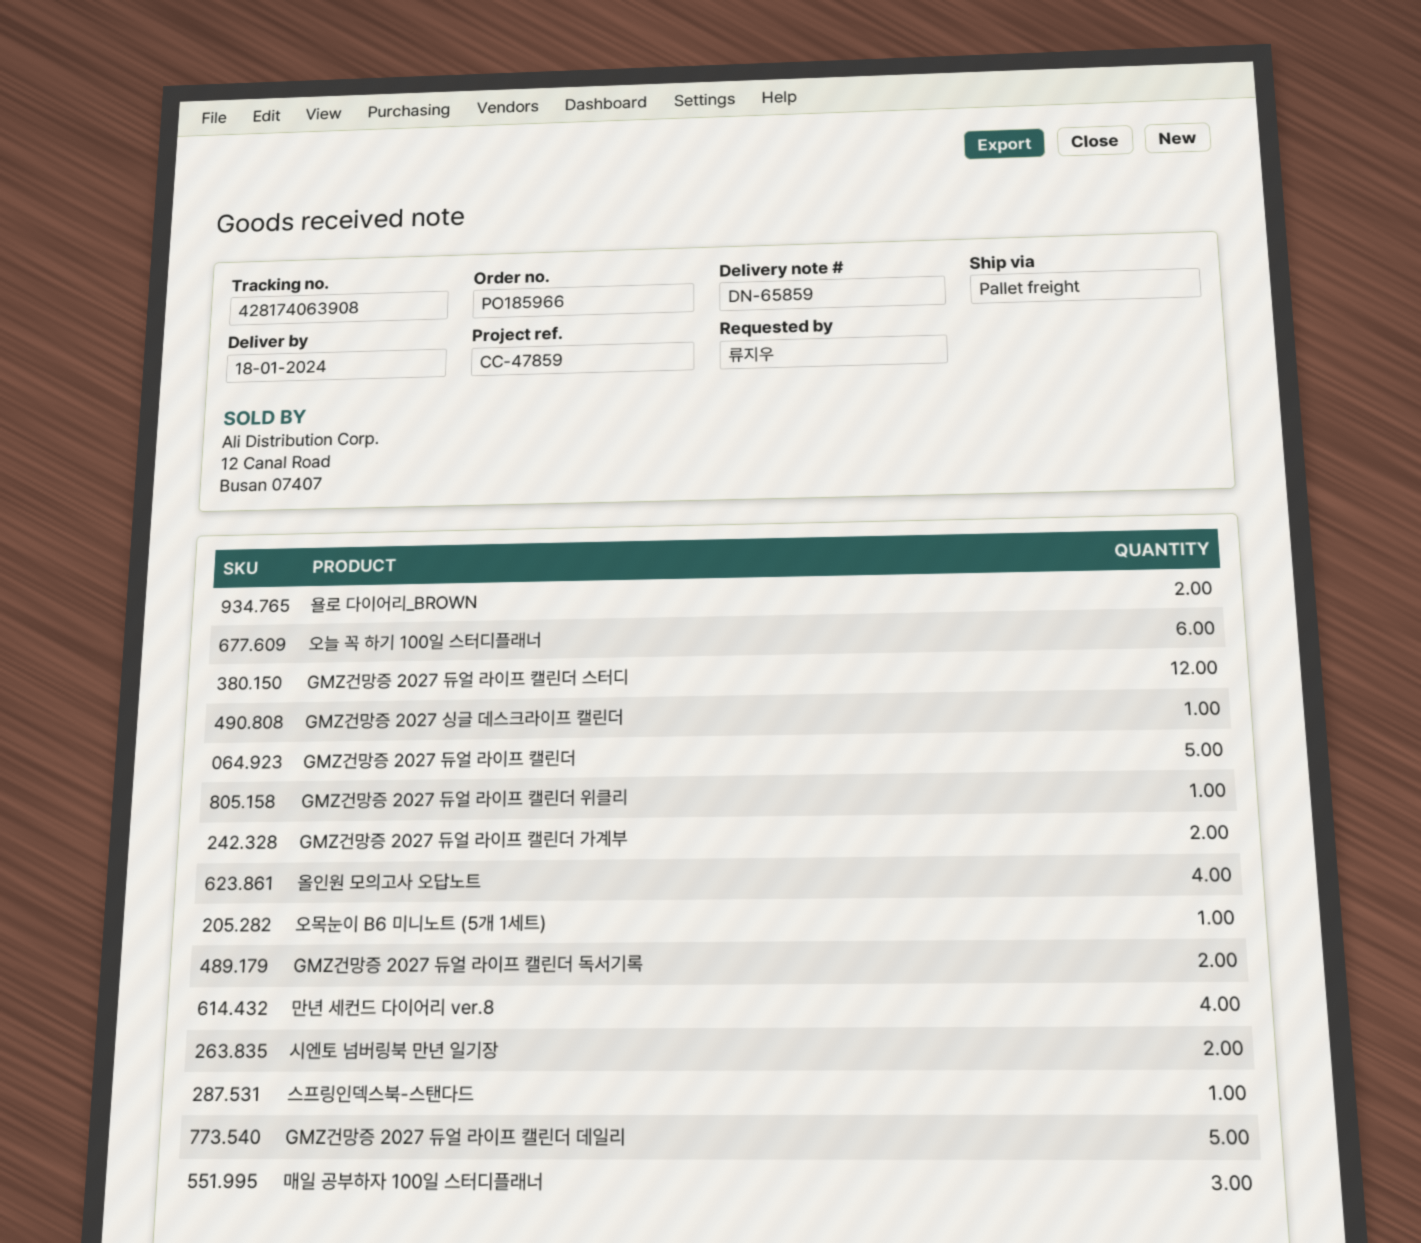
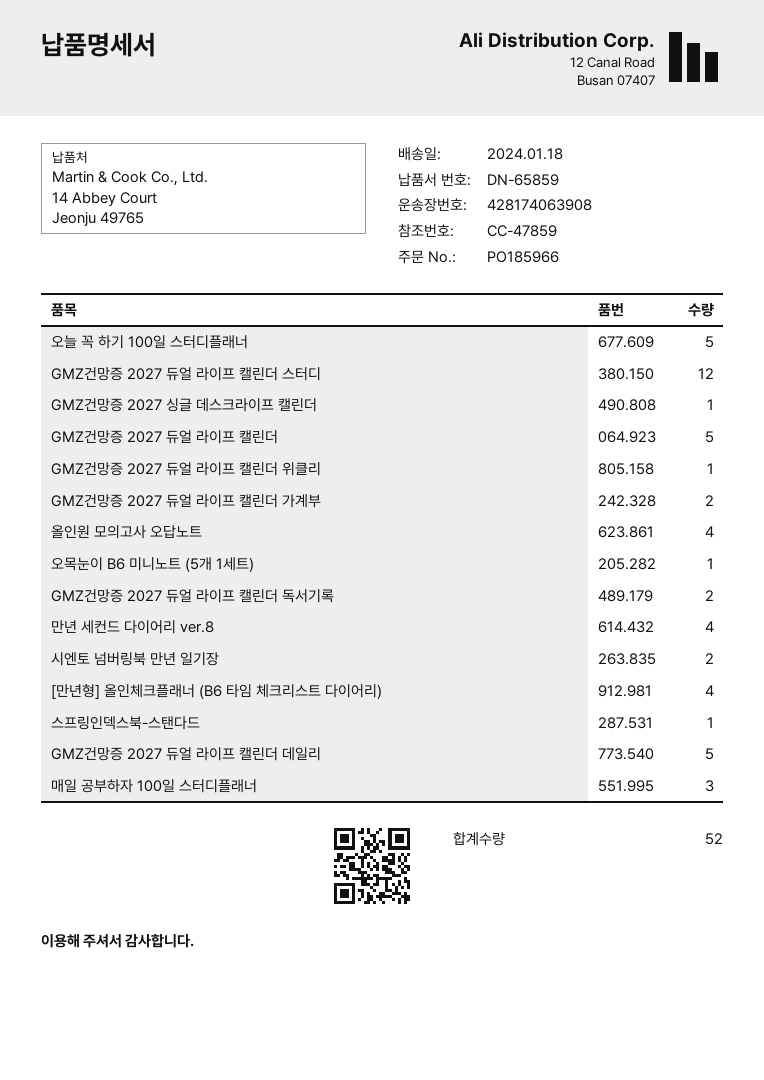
욜로 다이어리_BROWN: 2 -> none
오늘 꼭 하기 100일 스터디플래너: 6 -> 5
[만년형] 올인체크플래너 (B6 타임 체크리스트 다이어리): none -> 4

